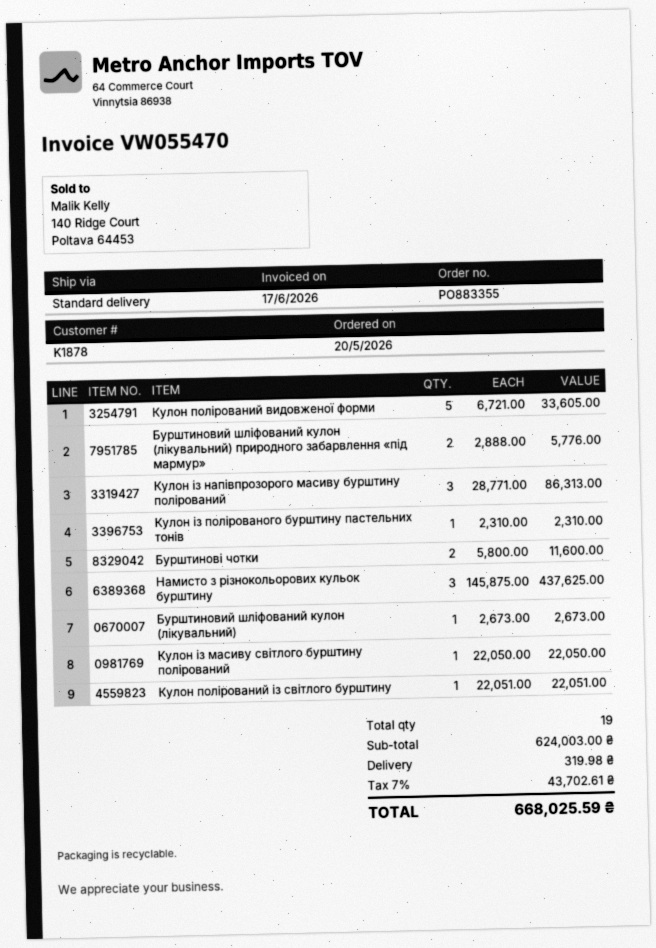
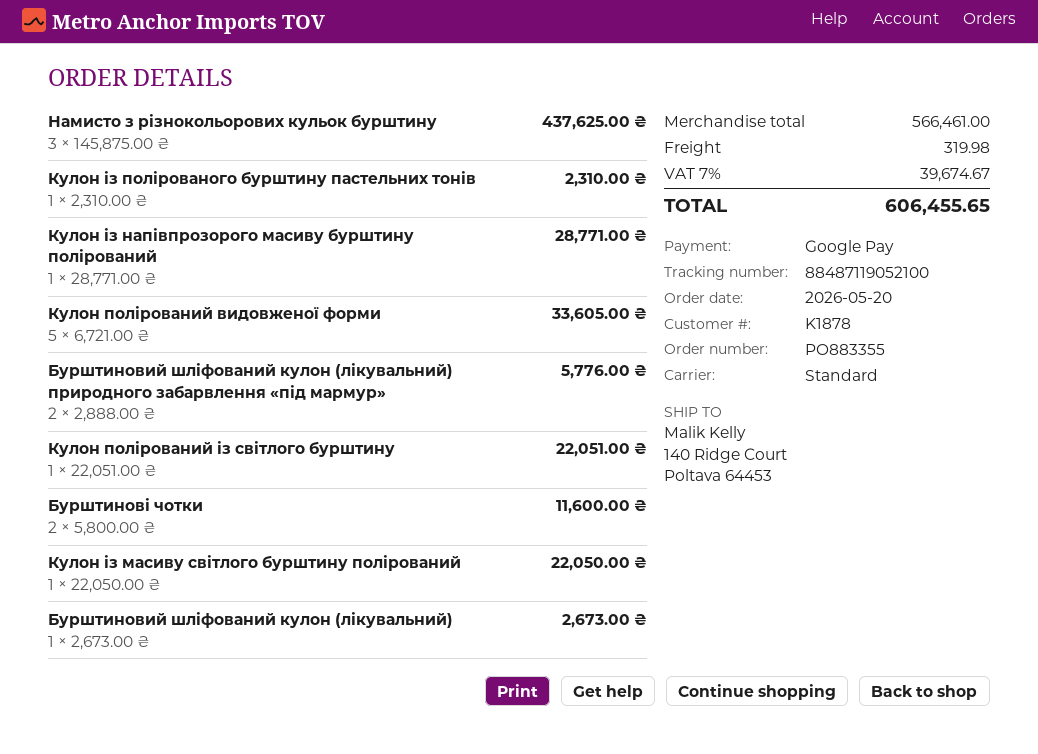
Кулон із напівпрозорого масиву бурштину полірований: 3 x 28771.00 = 86313.00 -> 1 x 28771.00 = 28771.00
subtotal: 624003.00 -> 566461.00
tax: 7% = 43702.61 -> 7% = 39674.67
total: 668025.59 -> 606455.65

